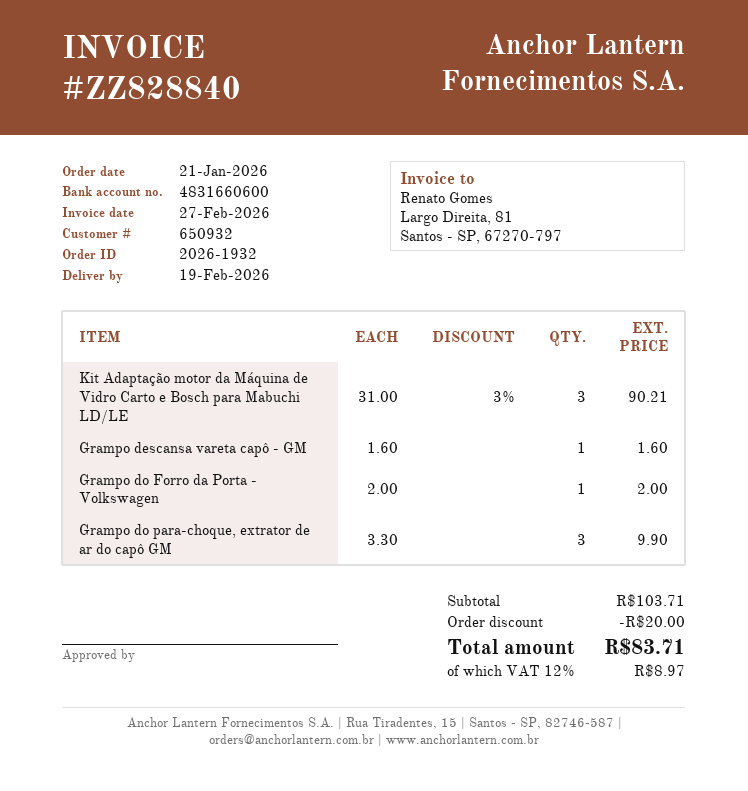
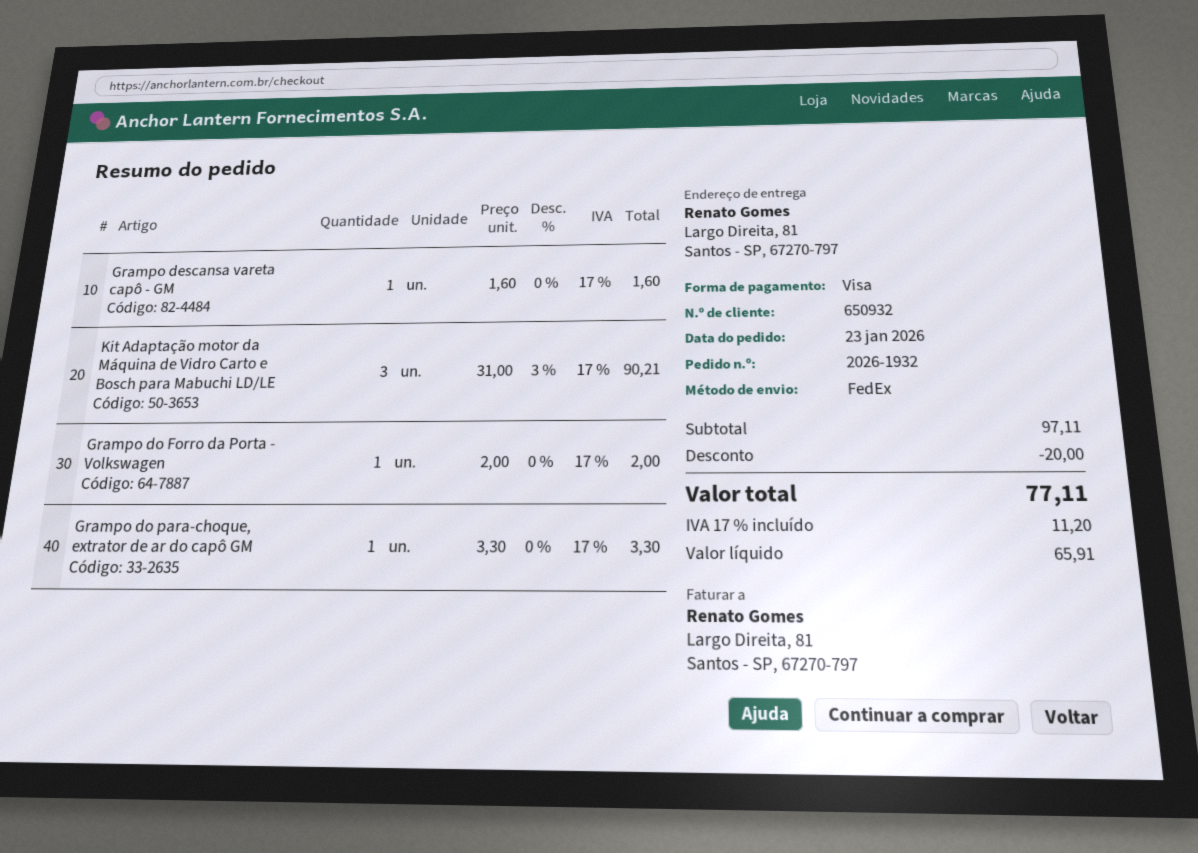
order date: 2026-01-21 -> 2026-01-23
Grampo do para-choque, extrator de ar do capô GM: 3 x 3.30 = 9.90 -> 1 x 3.30 = 3.30
subtotal: 103.71 -> 97.11
tax: 12% = 8.97 -> 17% = 11.20
total: 83.71 -> 77.11

